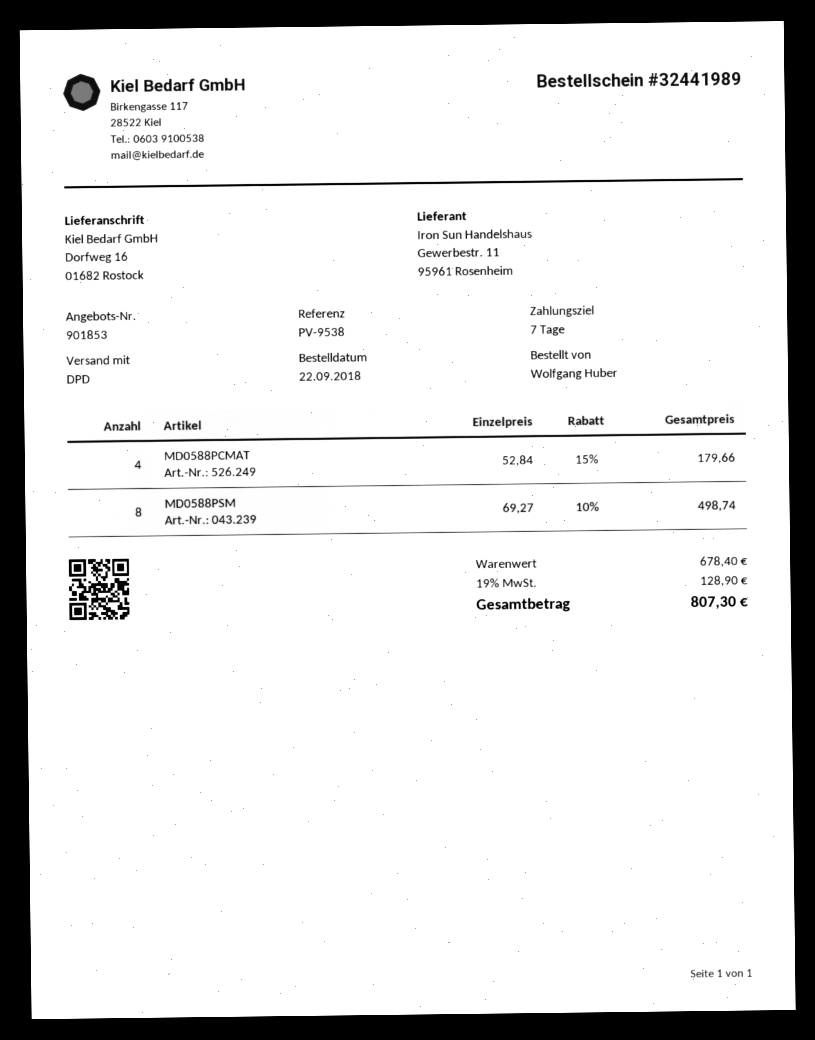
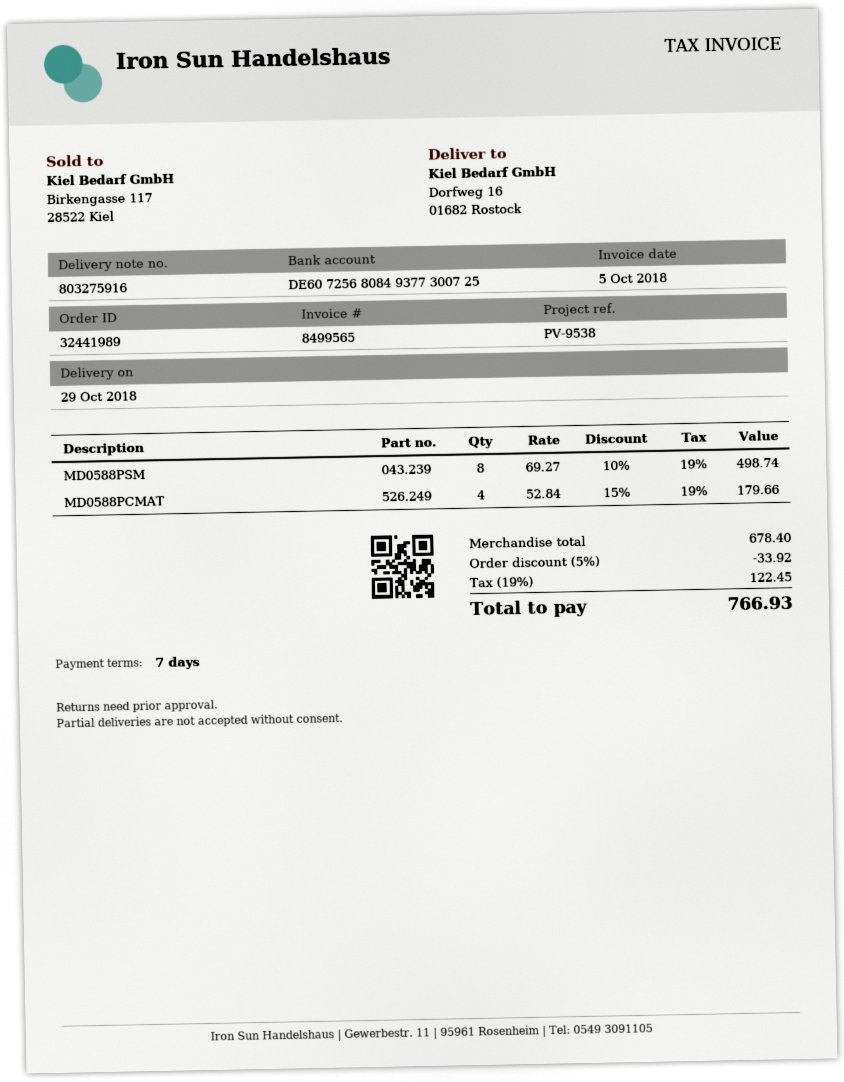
discount: none -> 5% = 33.92
tax: 19% = 128.90 -> 19% = 122.45
total: 807.30 -> 766.93

